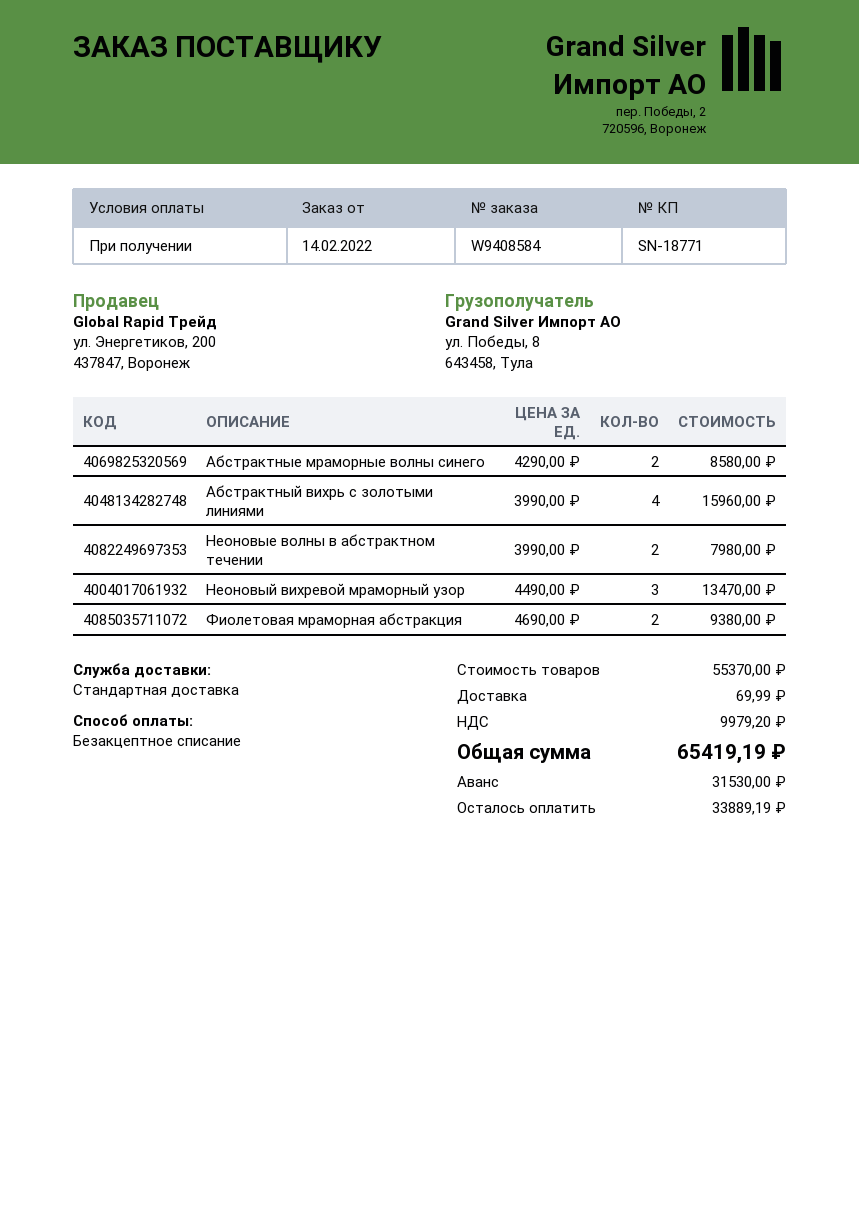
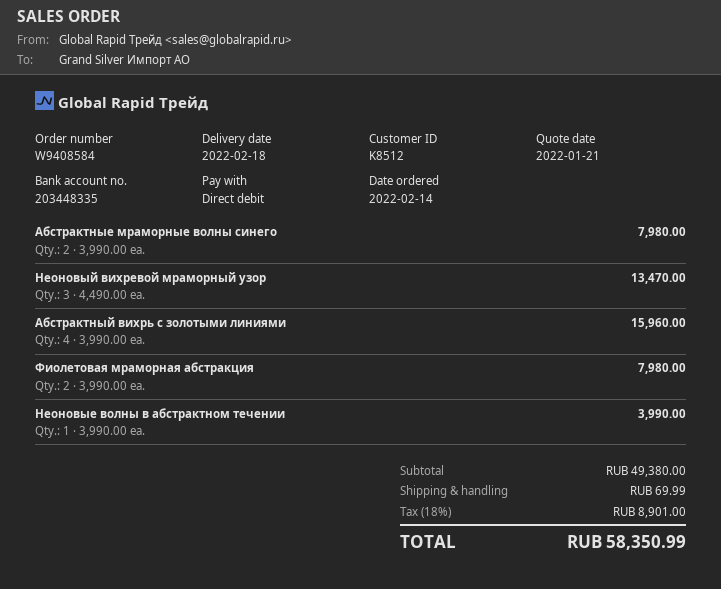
Абстрактные мраморные волны синего: 2 x 4290.00 = 8580.00 -> 2 x 3990.00 = 7980.00
Неоновые волны в абстрактном течении: 2 x 3990.00 = 7980.00 -> 1 x 3990.00 = 3990.00
Фиолетовая мраморная абстракция: 2 x 4690.00 = 9380.00 -> 2 x 3990.00 = 7980.00
subtotal: 55370.00 -> 49380.00
tax: 9979.20 -> 8901.00
total: 65419.19 -> 58350.99

